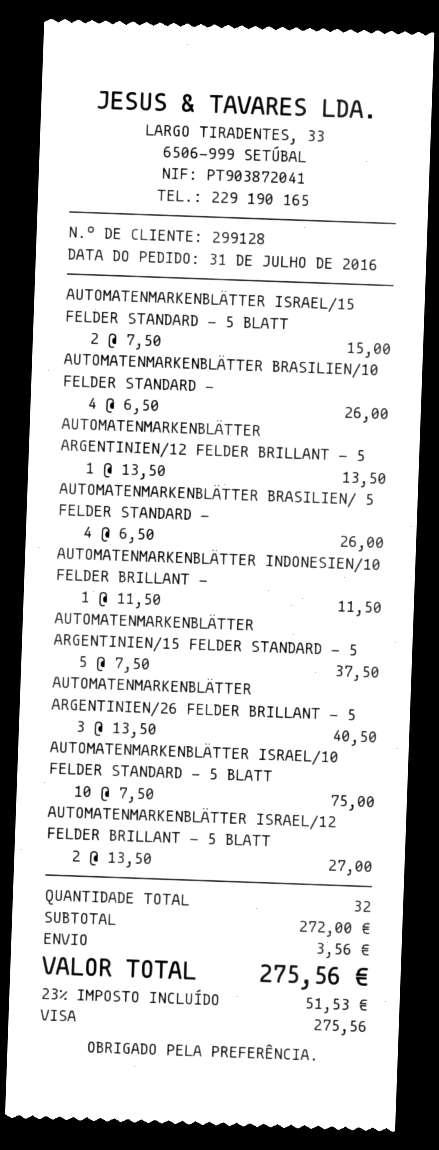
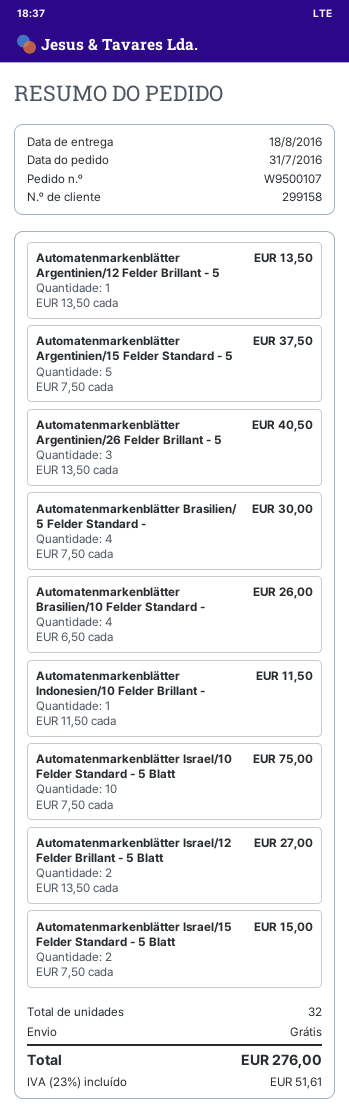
customer number: 299128 -> 299158
AUTOMATENMARKENBLÄTTER BRASILIEN/ 5 FELDER STANDARD -: 4 x 6.50 = 26.00 -> 4 x 7.50 = 30.00
shipping: 3.56 -> 0.00
tax: 23% = 51.53 -> 23% = 51.61
total: 275.56 -> 276.00

